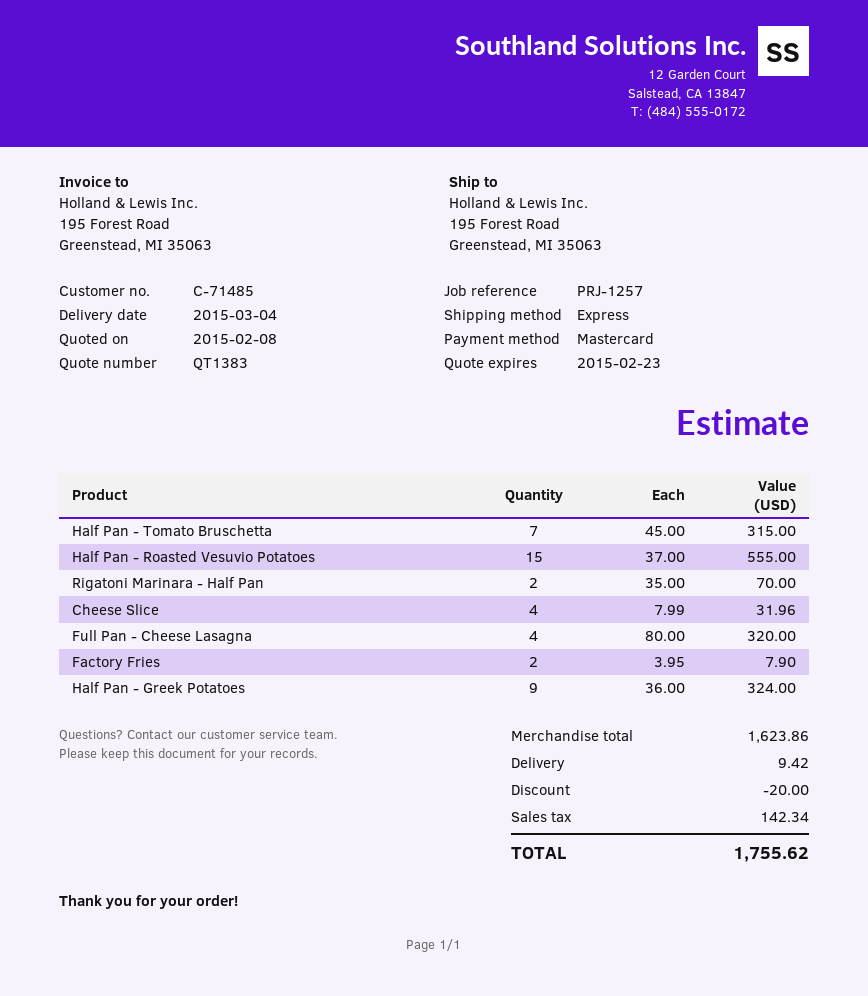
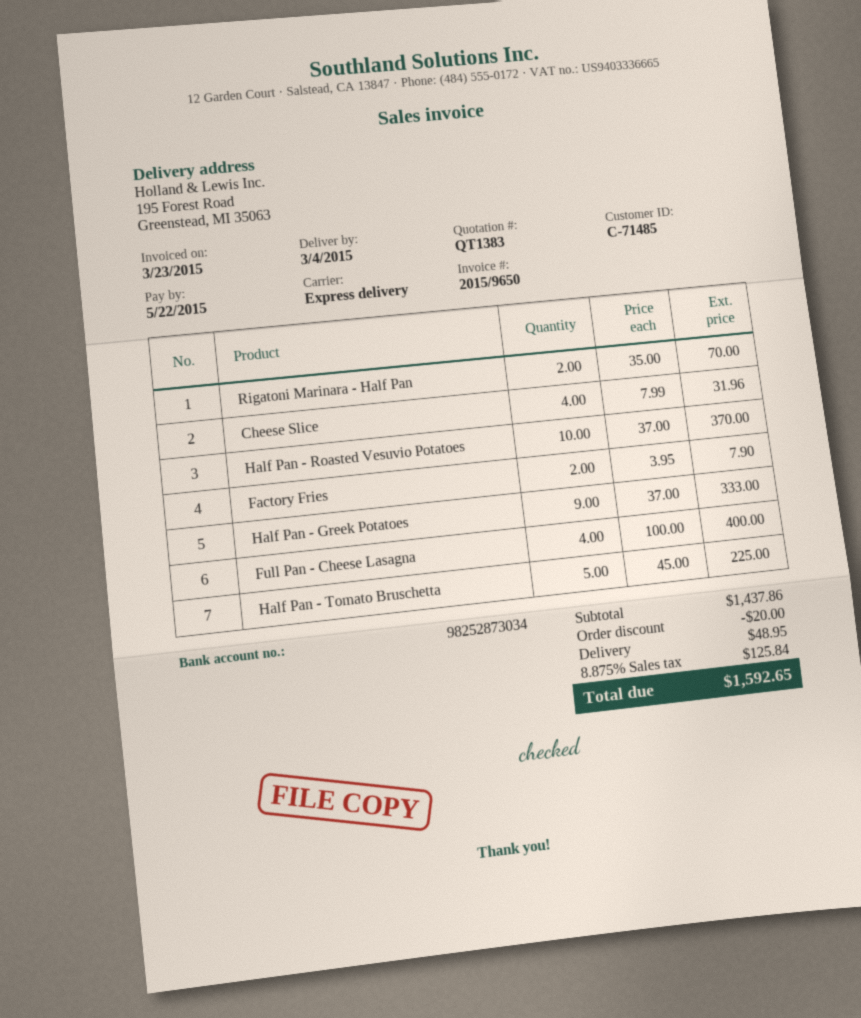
Half Pan - Tomato Bruschetta: 7 x 45.00 = 315.00 -> 5 x 45.00 = 225.00
Half Pan - Roasted Vesuvio Potatoes: 15 x 37.00 = 555.00 -> 10 x 37.00 = 370.00
Full Pan - Cheese Lasagna: 4 x 80.00 = 320.00 -> 4 x 100.00 = 400.00
Half Pan - Greek Potatoes: 9 x 36.00 = 324.00 -> 9 x 37.00 = 333.00
subtotal: 1623.86 -> 1437.86
shipping: 9.42 -> 48.95
tax: 142.34 -> 125.84
total: 1755.62 -> 1592.65

